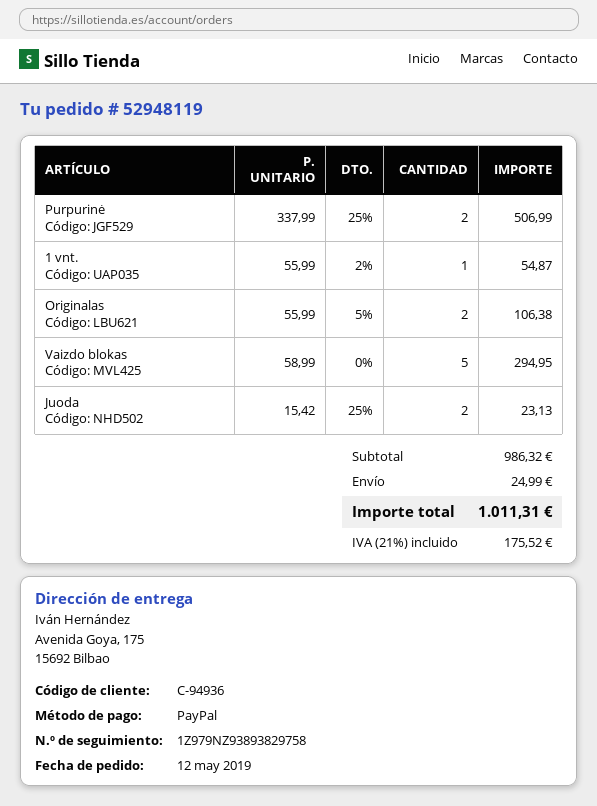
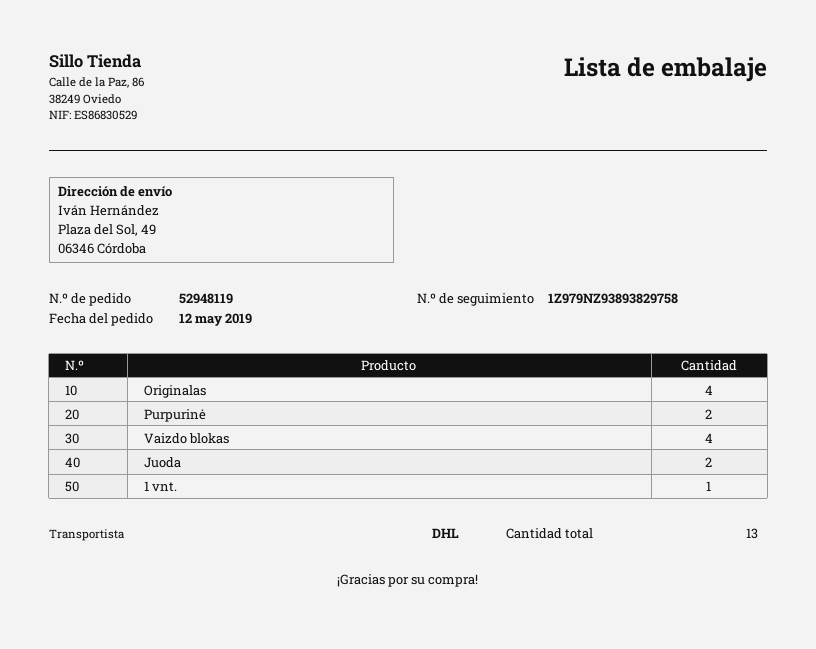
ship to: Avenida Goya, 175, 15692 Bilbao -> Plaza del Sol, 49, 06346 Córdoba
Originalas: 2 -> 4
Vaizdo blokas: 5 -> 4

